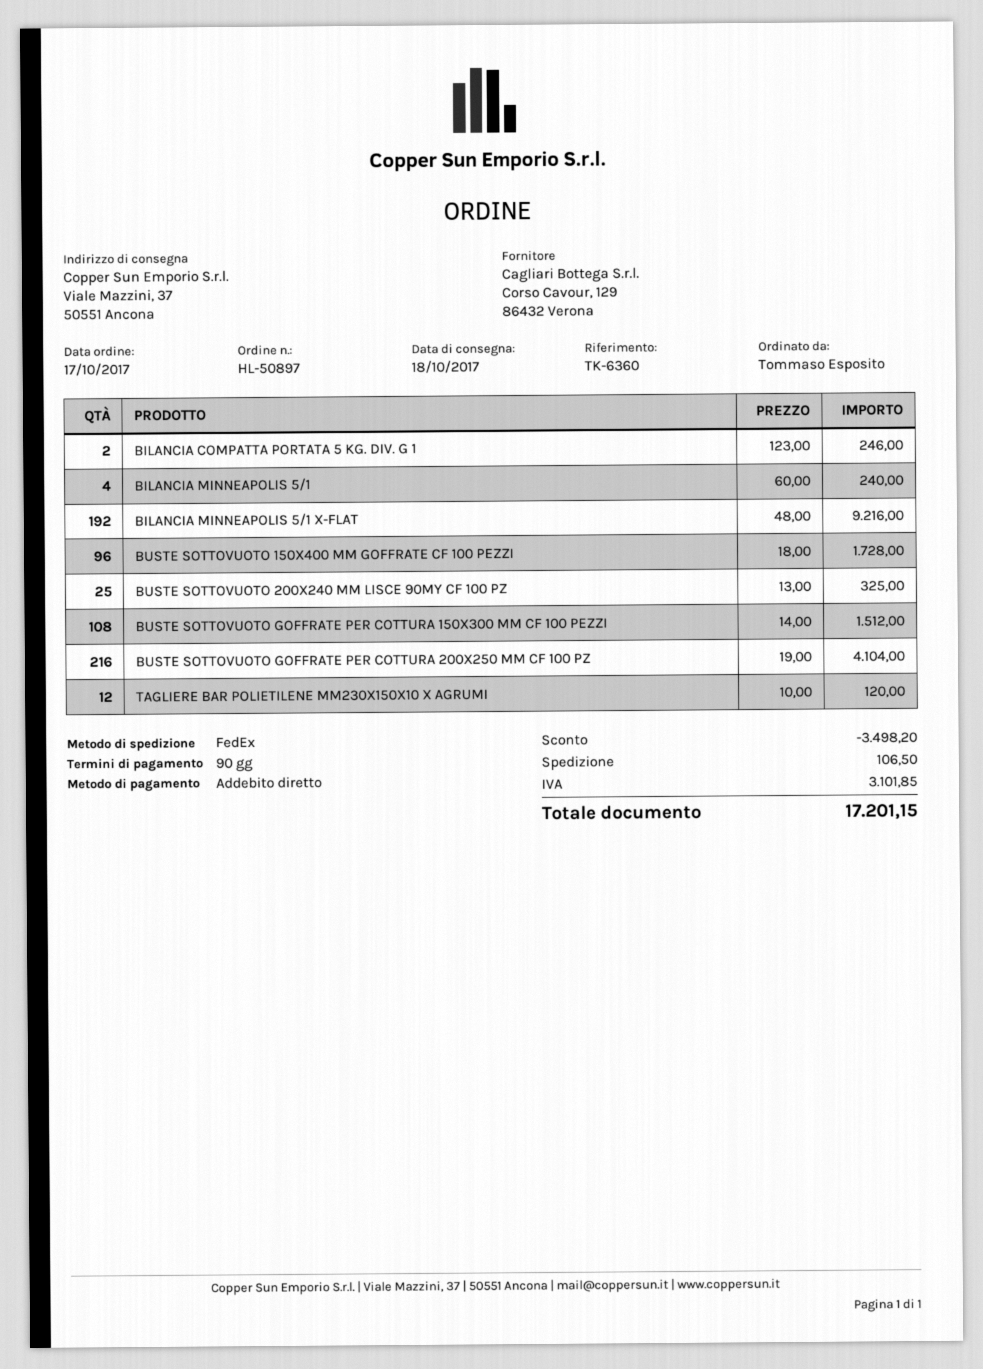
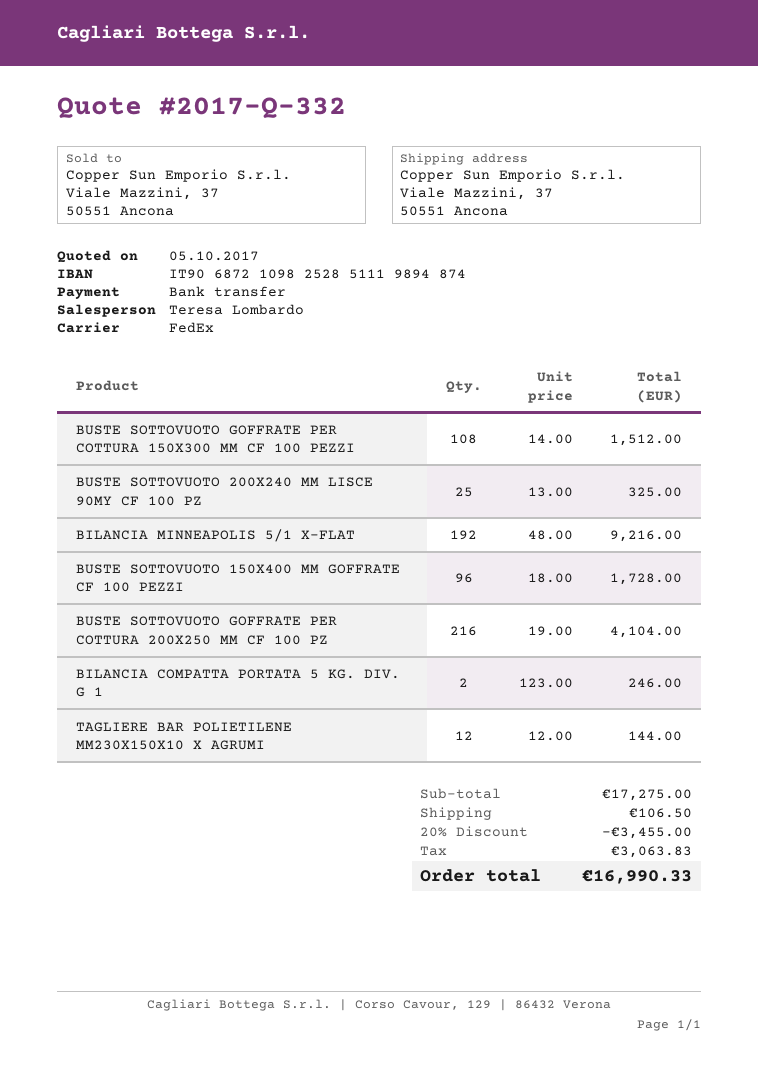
payment method: direct debit -> bank transfer
BILANCIA MINNEAPOLIS 5/1: 4 x 60.00 = 240.00 -> none
TAGLIERE BAR POLIETILENE MM230X150X10 X AGRUMI: 12 x 10.00 = 120.00 -> 12 x 12.00 = 144.00
discount: 3498.20 -> 3455.00
tax: 3101.85 -> 3063.83
total: 17201.15 -> 16990.33

